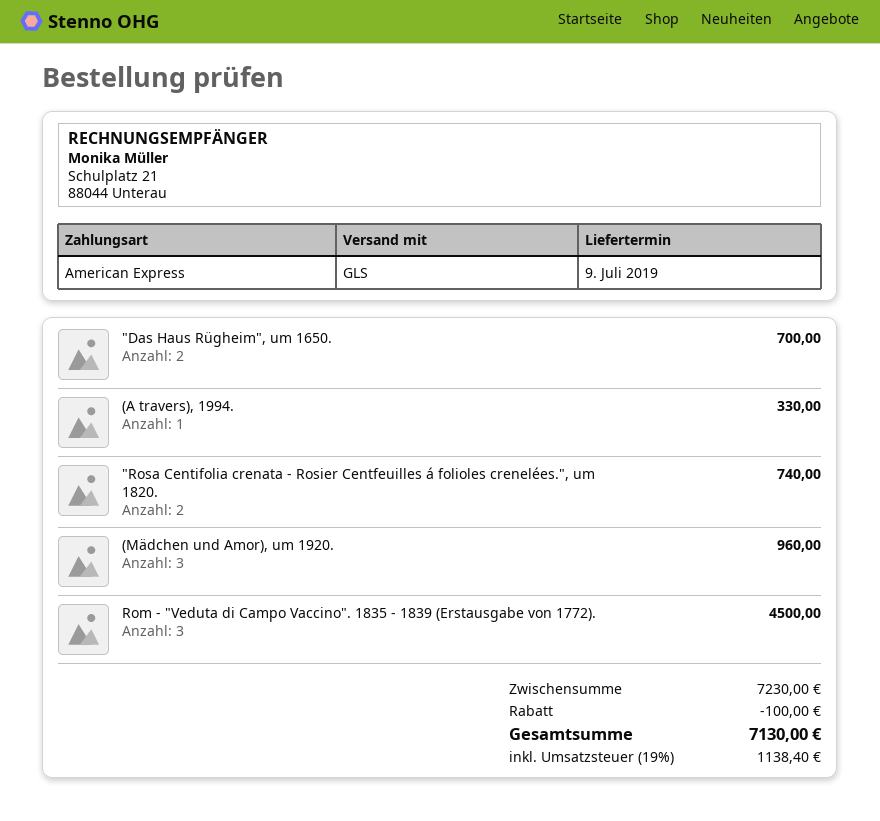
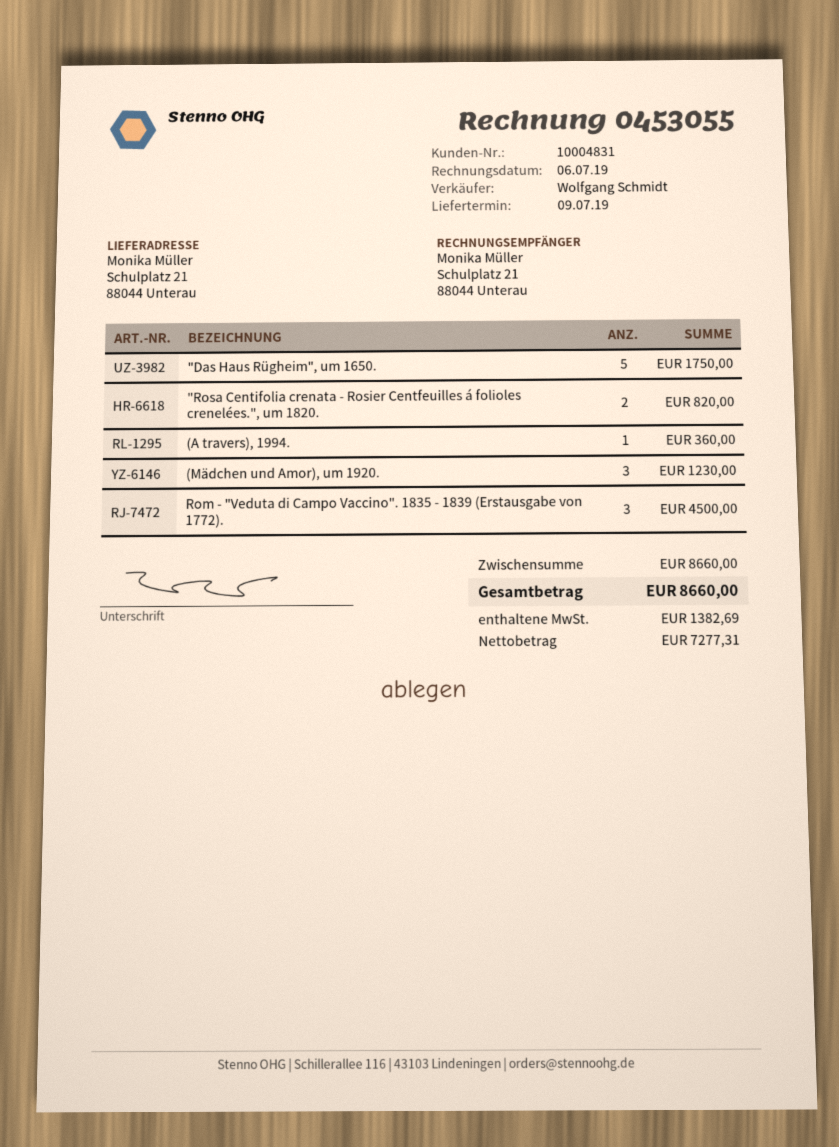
"Das Haus Rügheim", um 1650.: 2 for 700.00 -> 5 for 1750.00
(A travers), 1994.: 1 for 330.00 -> 1 for 360.00
"Rosa Centifolia crenata - Rosier Centfeuilles á folioles crenelées.", um 1820.: 2 for 740.00 -> 2 for 820.00
(Mädchen und Amor), um 1920.: 3 for 960.00 -> 3 for 1230.00
subtotal: 7230.00 -> 8660.00
discount: 100.00 -> none
tax: 1138.40 -> 1382.69
total: 7130.00 -> 8660.00

